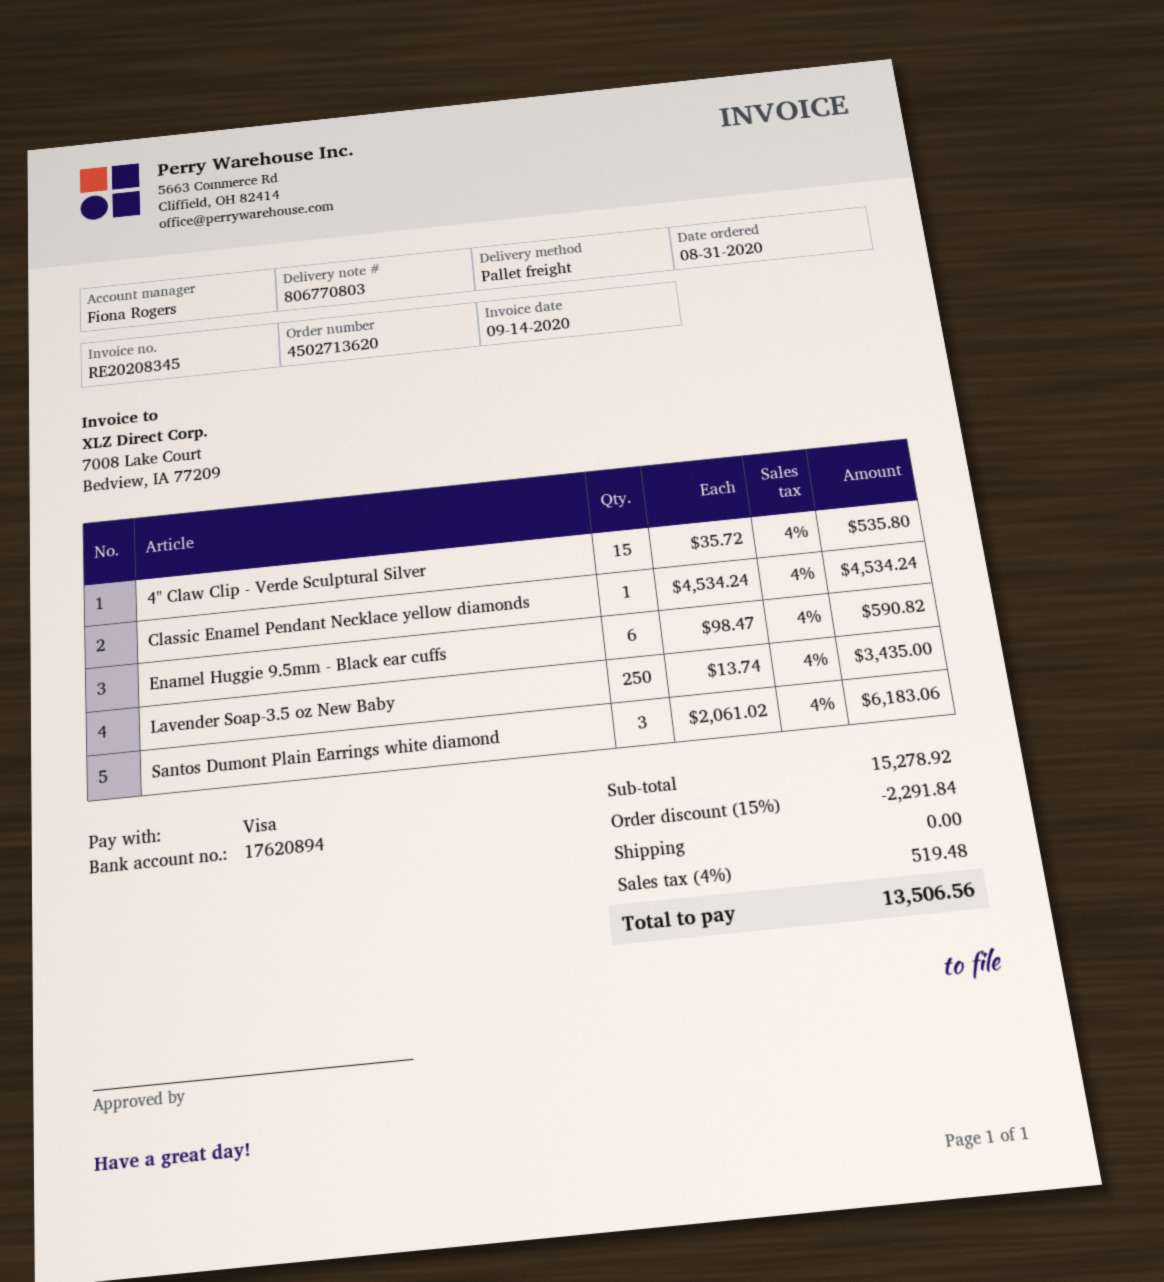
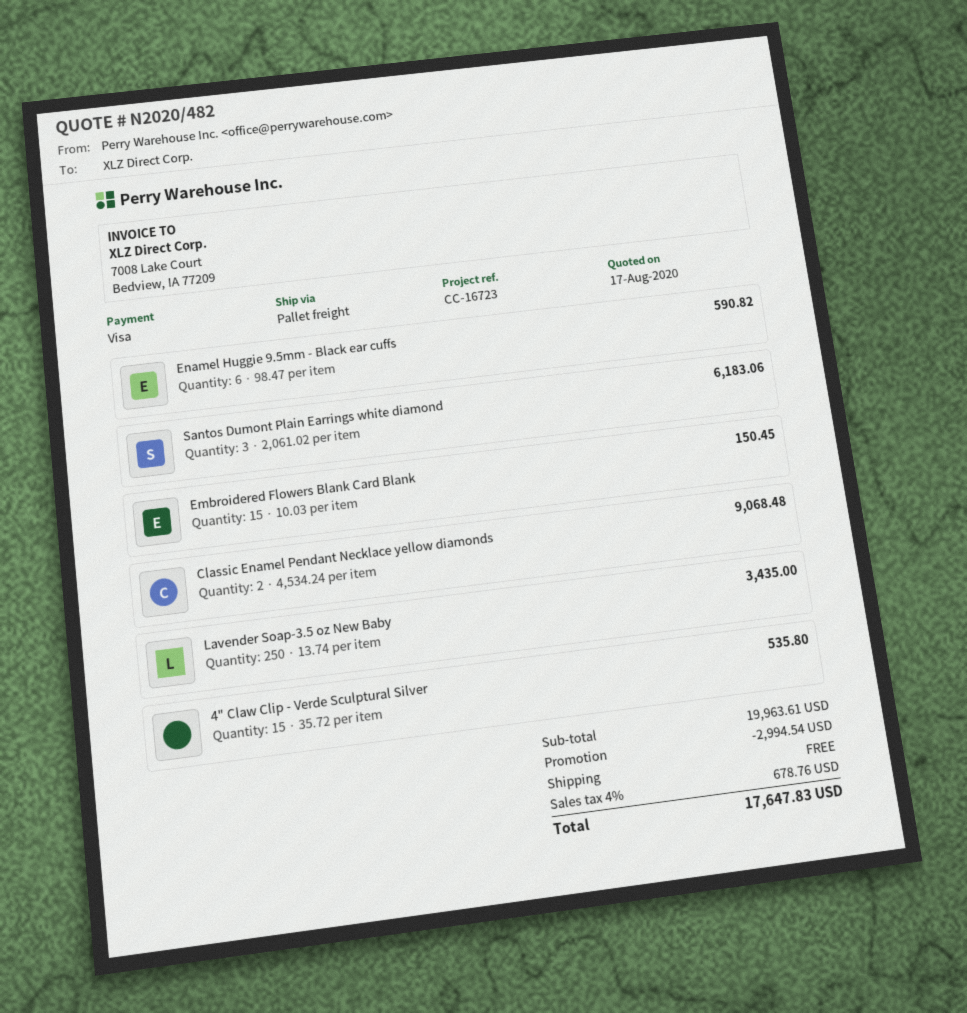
Classic Enamel Pendant Necklace yellow diamonds: 1 x 4534.24 = 4534.24 -> 2 x 4534.24 = 9068.48
Embroidered Flowers Blank Card Blank: none -> 15 x 10.03 = 150.45
subtotal: 15278.92 -> 19963.61
discount: 2291.84 -> 2994.54
tax: 4% = 519.48 -> 4% = 678.76
total: 13506.56 -> 17647.83

